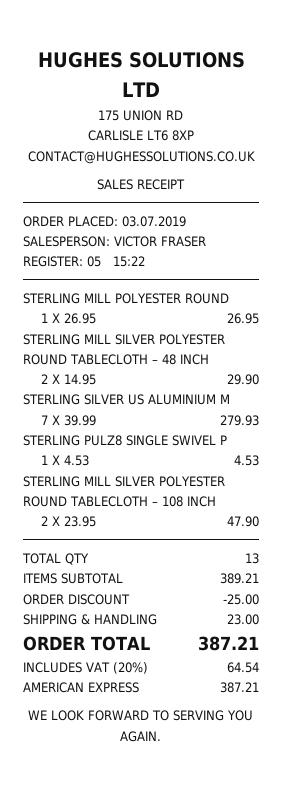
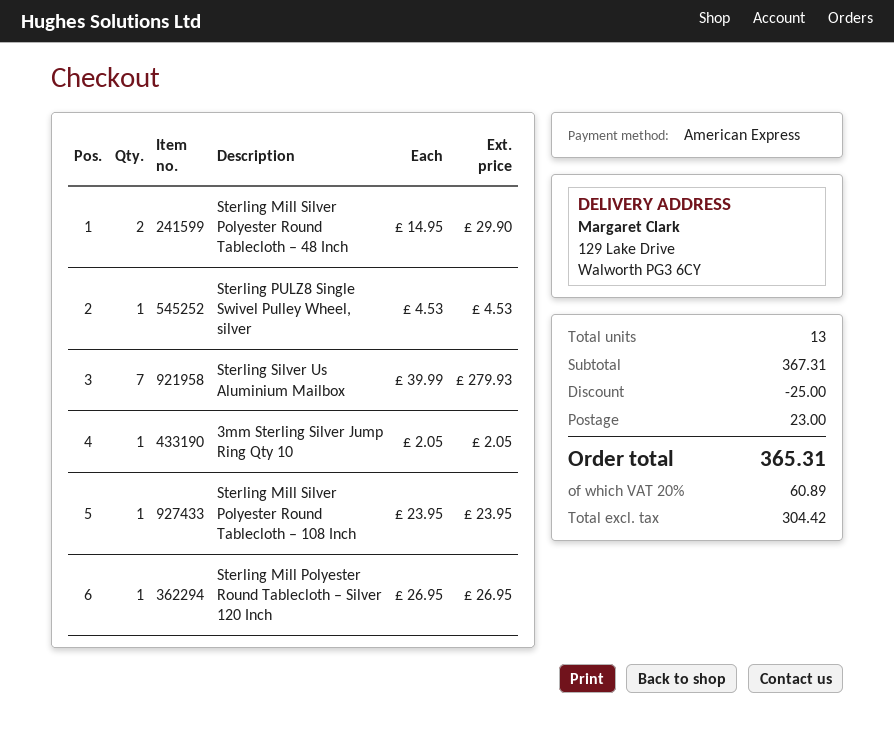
STERLING MILL SILVER POLYESTER ROUND TABLECLOTH – 108 INCH: 2 x 23.95 = 47.90 -> 1 x 23.95 = 23.95
3mm Sterling Silver Jump Ring Qty 10: none -> 1 x 2.05 = 2.05
subtotal: 389.21 -> 367.31
tax: 20% = 64.54 -> 20% = 60.89
total: 387.21 -> 365.31

